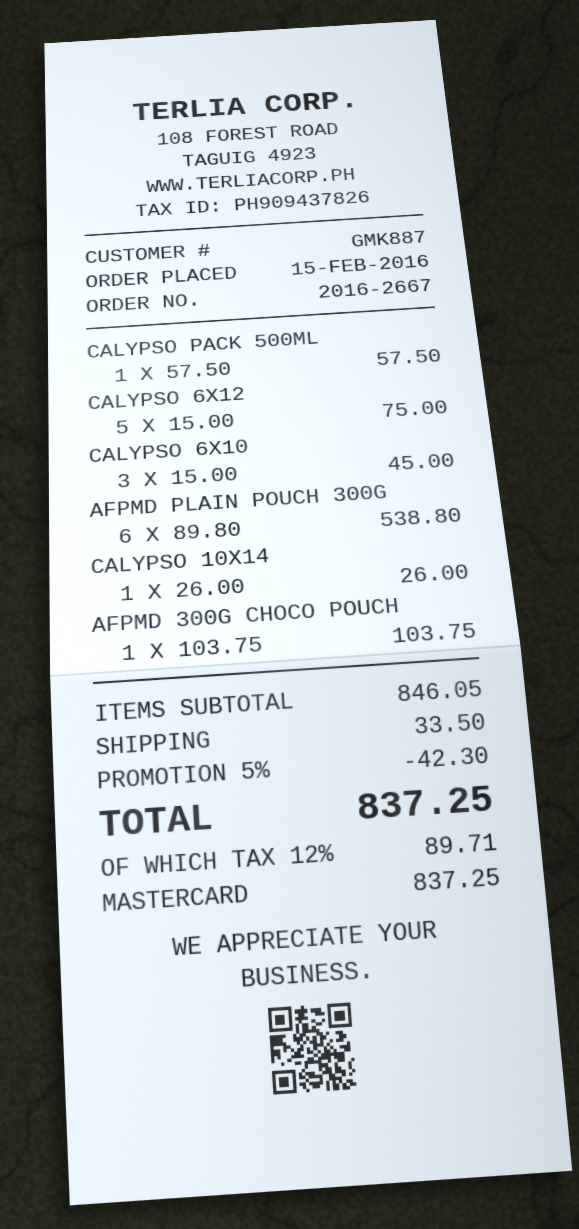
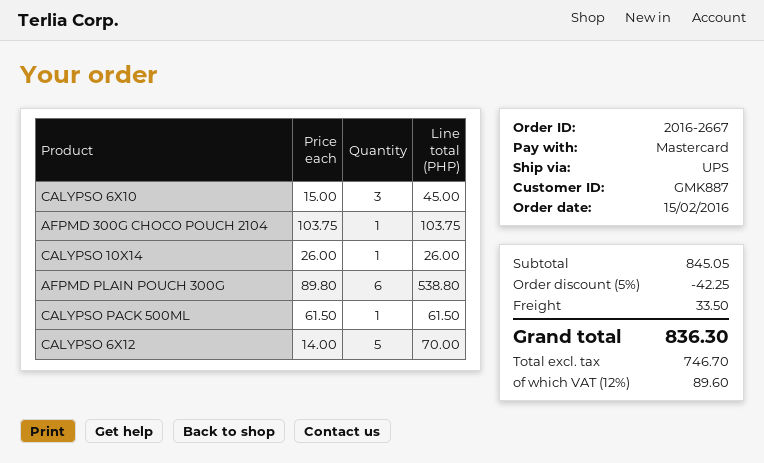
CALYPSO PACK 500ML: 1 x 57.50 = 57.50 -> 1 x 61.50 = 61.50
CALYPSO 6X12: 5 x 15.00 = 75.00 -> 5 x 14.00 = 70.00
subtotal: 846.05 -> 845.05
discount: 5% = 42.30 -> 5% = 42.25
tax: 12% = 89.71 -> 12% = 89.60
total: 837.25 -> 836.30

